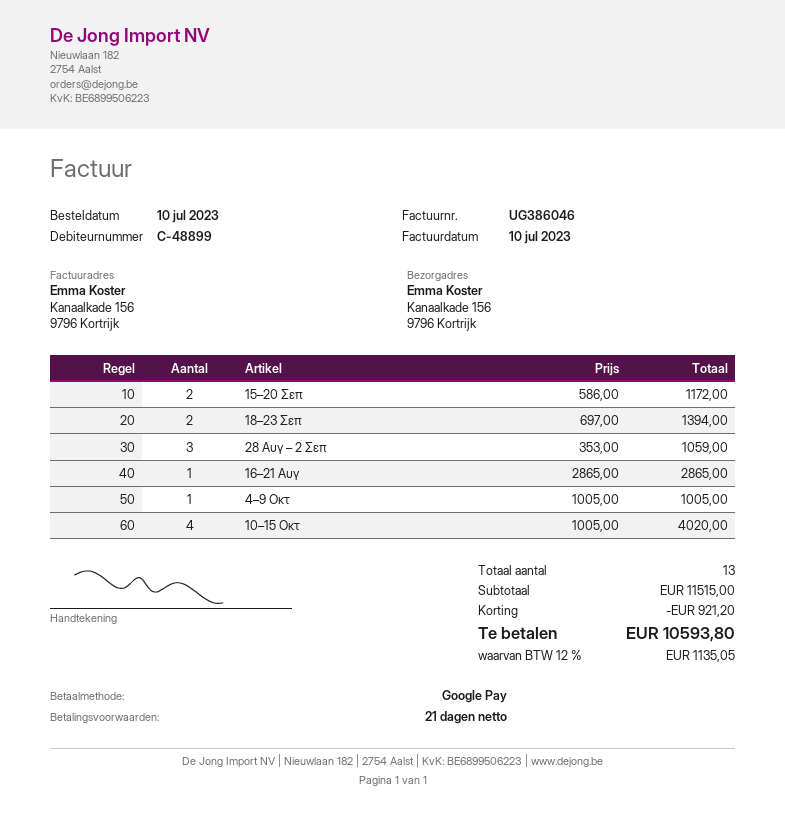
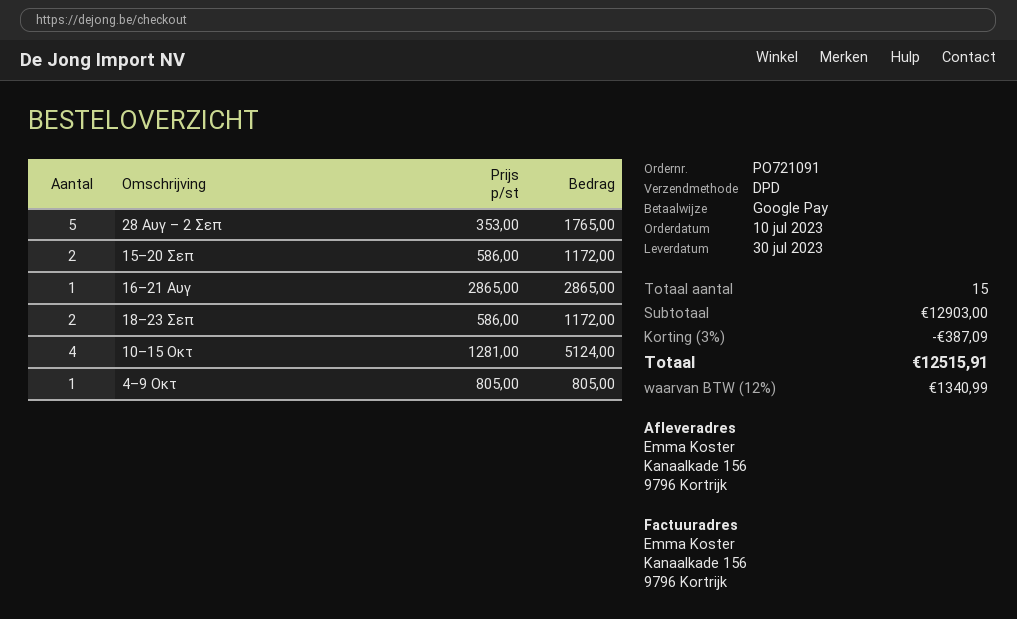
18–23 Σεπ: 2 x 697.00 = 1394.00 -> 2 x 586.00 = 1172.00
28 Αυγ – 2 Σεπ: 3 x 353.00 = 1059.00 -> 5 x 353.00 = 1765.00
4–9 Οκτ: 1 x 1005.00 = 1005.00 -> 1 x 805.00 = 805.00
10–15 Οκτ: 4 x 1005.00 = 4020.00 -> 4 x 1281.00 = 5124.00
total quantity: 13 -> 15
subtotal: 11515.00 -> 12903.00
discount: 921.20 -> 387.09
tax: 12% = 1135.05 -> 12% = 1340.99
total: 10593.80 -> 12515.91

